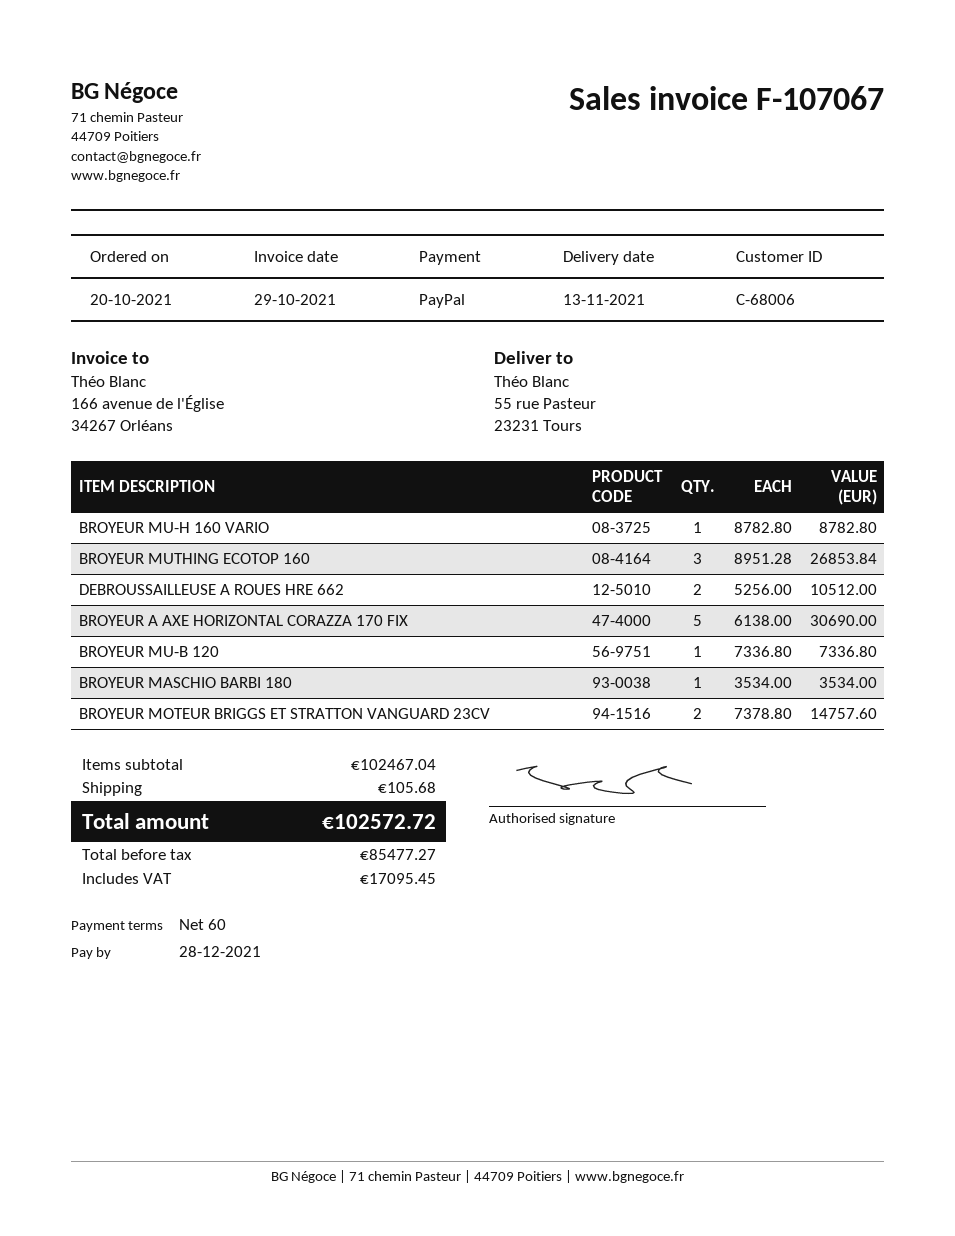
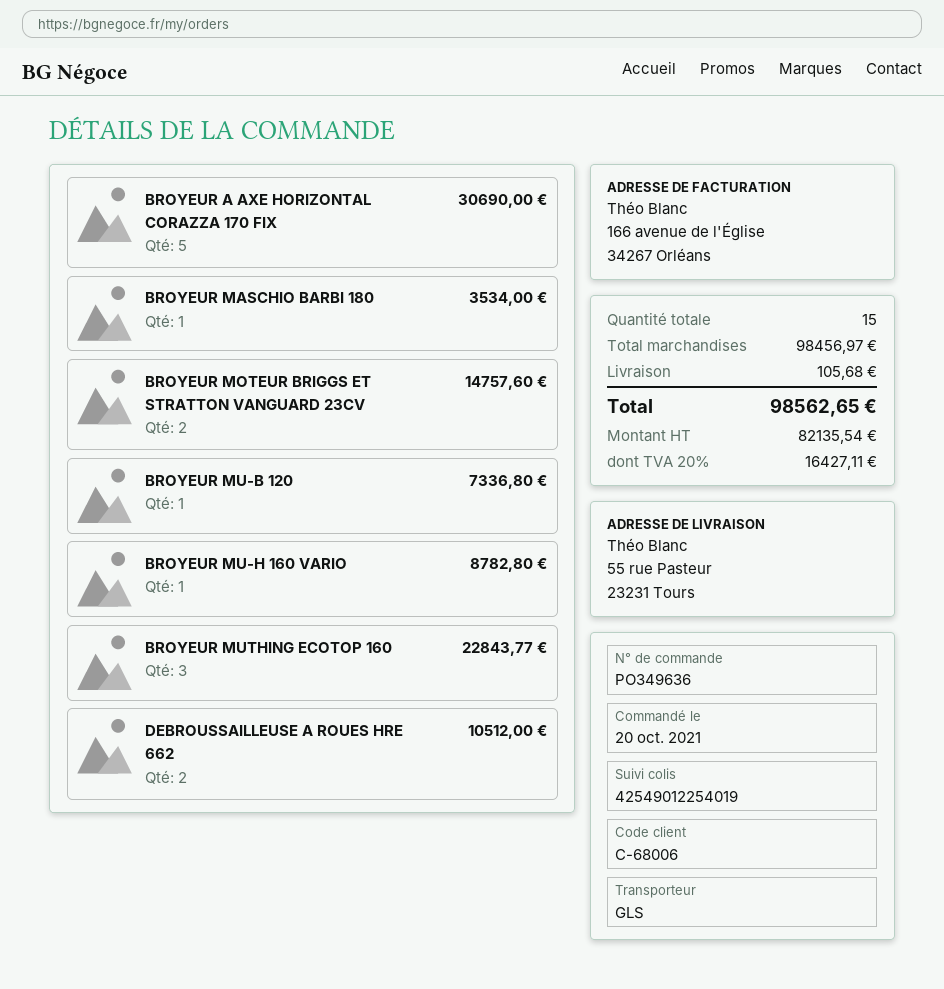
BROYEUR MUTHING ECOTOP 160: 3 for 26853.84 -> 3 for 22843.77
subtotal: 102467.04 -> 98456.97
net: 85477.27 -> 82135.54
tax: 17095.45 -> 16427.11
total: 102572.72 -> 98562.65

